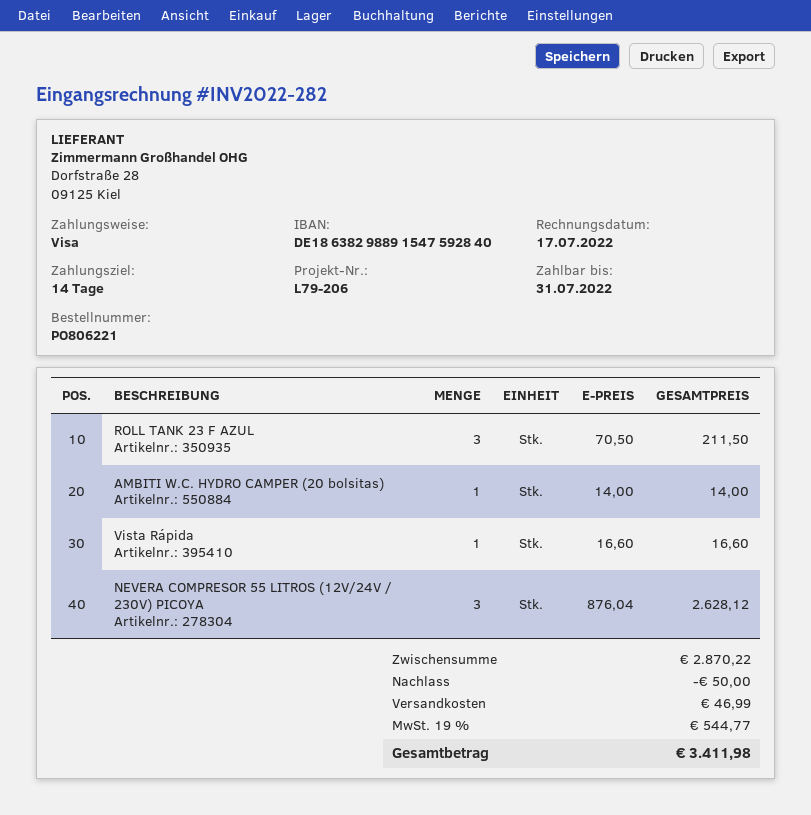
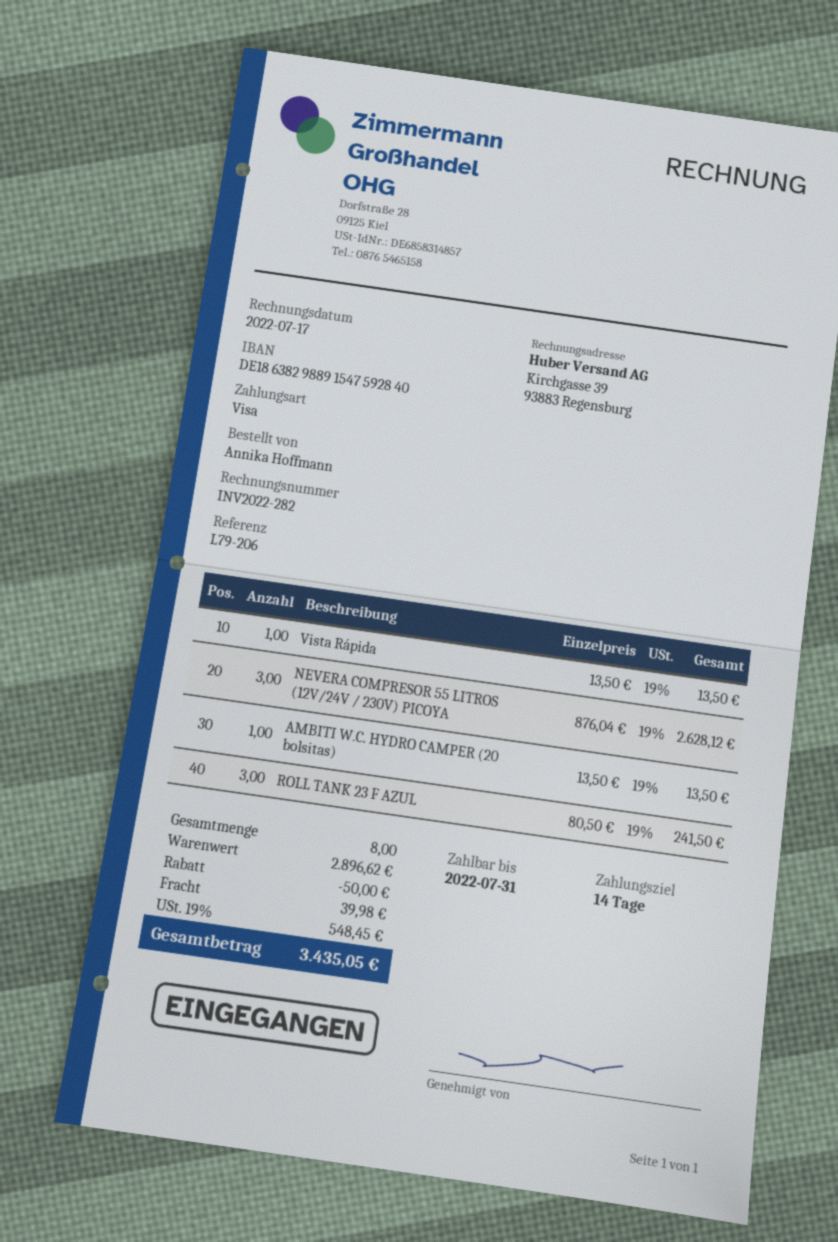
ROLL TANK 23 F AZUL: 3 x 70.50 = 211.50 -> 3 x 80.50 = 241.50
AMBITI W.C. HYDRO CAMPER (20 bolsitas): 1 x 14.00 = 14.00 -> 1 x 13.50 = 13.50
Vista Rápida: 1 x 16.60 = 16.60 -> 1 x 13.50 = 13.50
subtotal: 2870.22 -> 2896.62
shipping: 46.99 -> 39.98
tax: 19% = 544.77 -> 19% = 548.45
total: 3411.98 -> 3435.05

